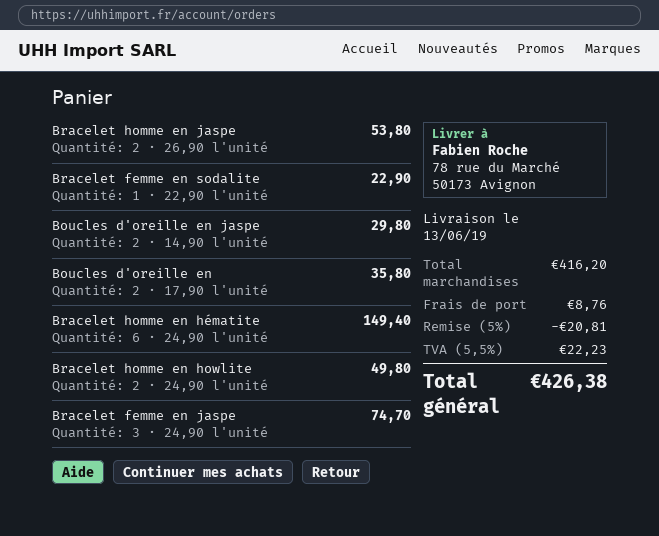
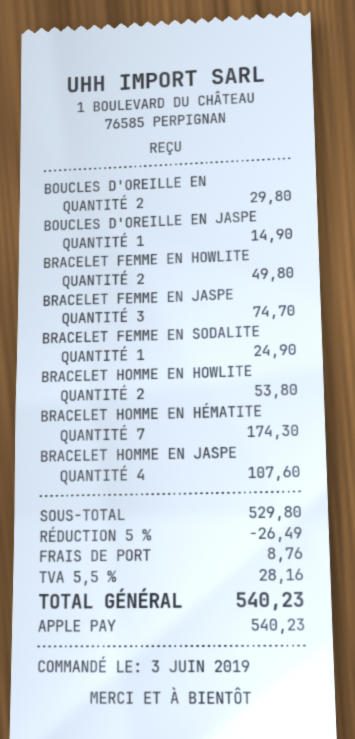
Bracelet homme en jaspe: 2 for 53.80 -> 4 for 107.60
Bracelet femme en sodalite: 1 for 22.90 -> 1 for 24.90
Boucles d'oreille en jaspe: 2 for 29.80 -> 1 for 14.90
Boucles d'oreille en: 2 for 35.80 -> 2 for 29.80
Bracelet homme en hématite: 6 for 149.40 -> 7 for 174.30
Bracelet homme en howlite: 2 for 49.80 -> 2 for 53.80
BRACELET FEMME EN HOWLITE: none -> 2 for 49.80
subtotal: 416.20 -> 529.80
discount: 5% = 20.81 -> 5% = 26.49
tax: 5.5% = 22.23 -> 5.5% = 28.16
total: 426.38 -> 540.23

